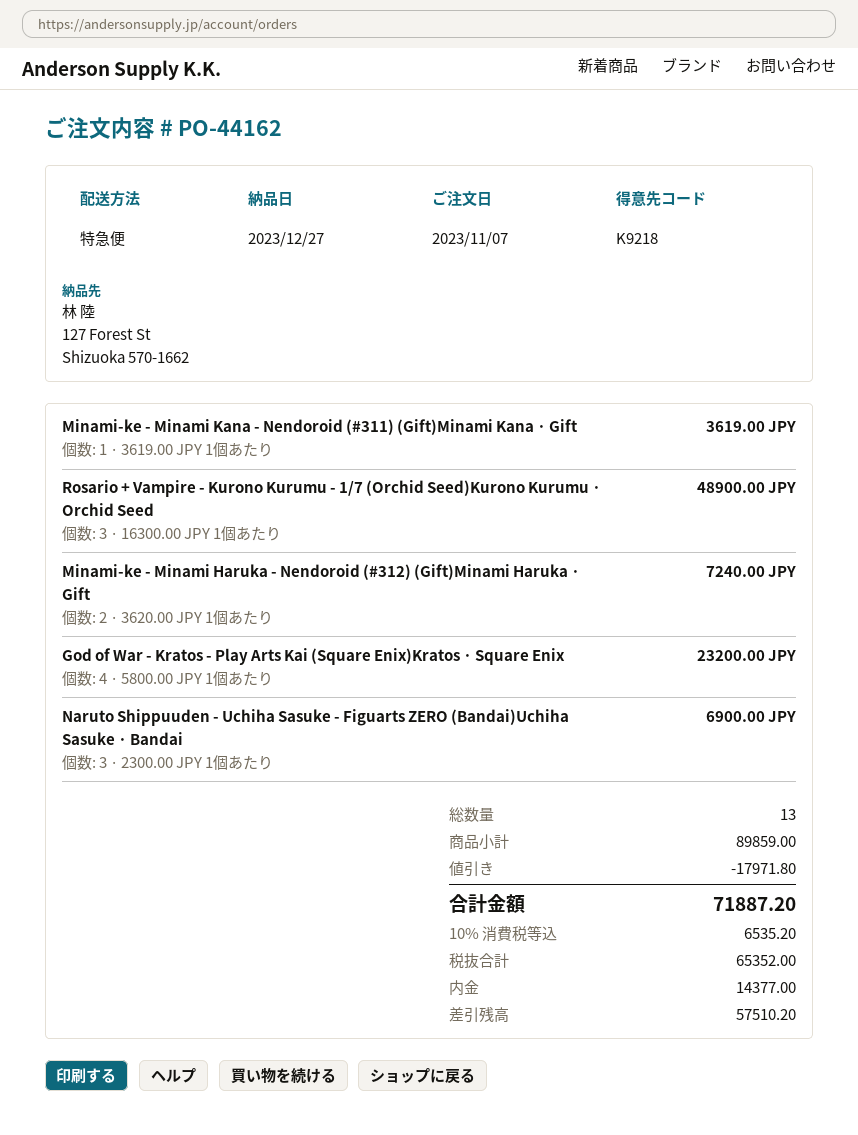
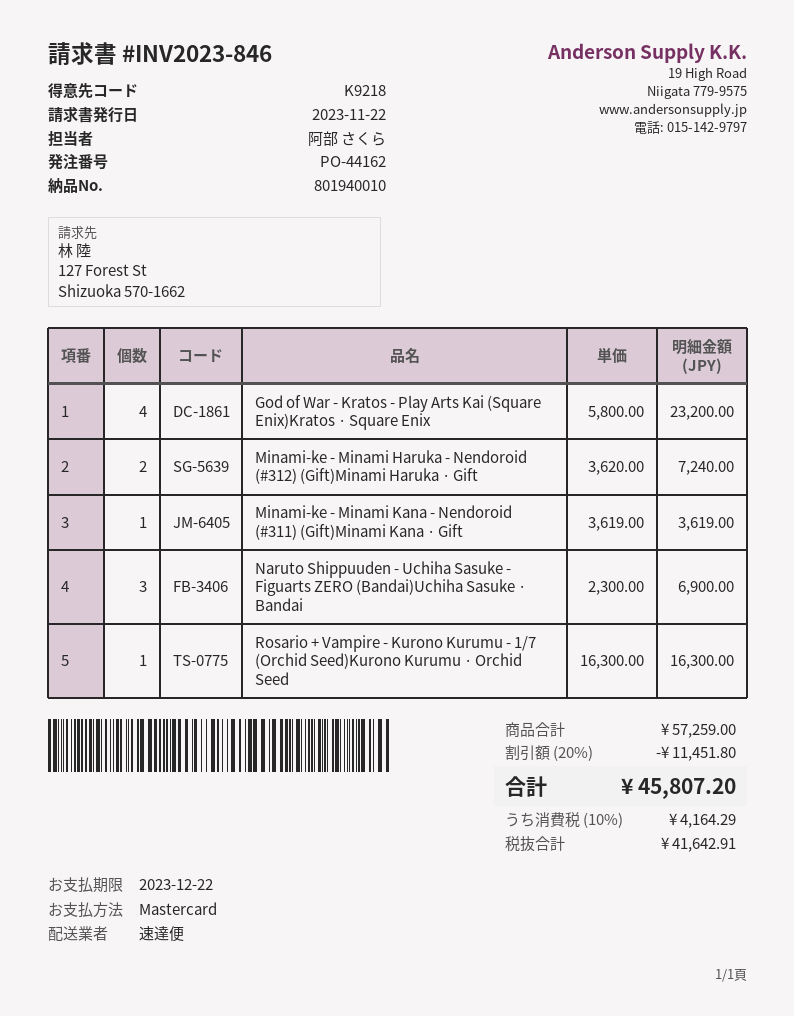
Rosario + Vampire - Kurono Kurumu - 1/7 (Orchid Seed)Kurono Kurumu · Orchid Seed: 3 x 16300.00 = 48900.00 -> 1 x 16300.00 = 16300.00
subtotal: 89859.00 -> 57259.00
discount: 17971.80 -> 11451.80
net: 65352.00 -> 41642.91
tax: 10% = 6535.20 -> 10% = 4164.29
total: 71887.20 -> 45807.20

